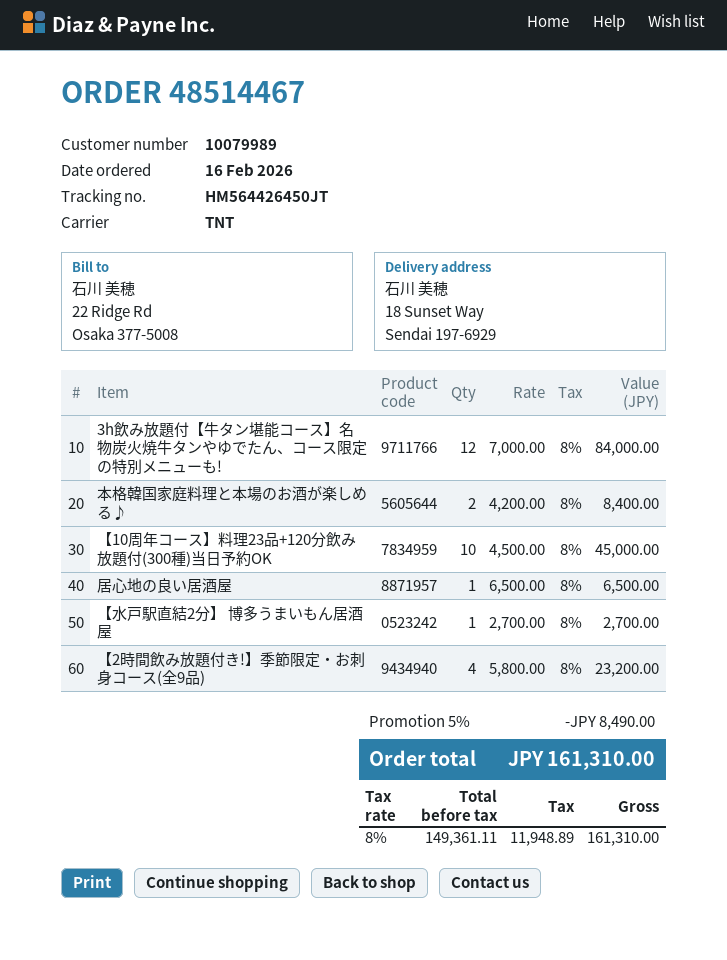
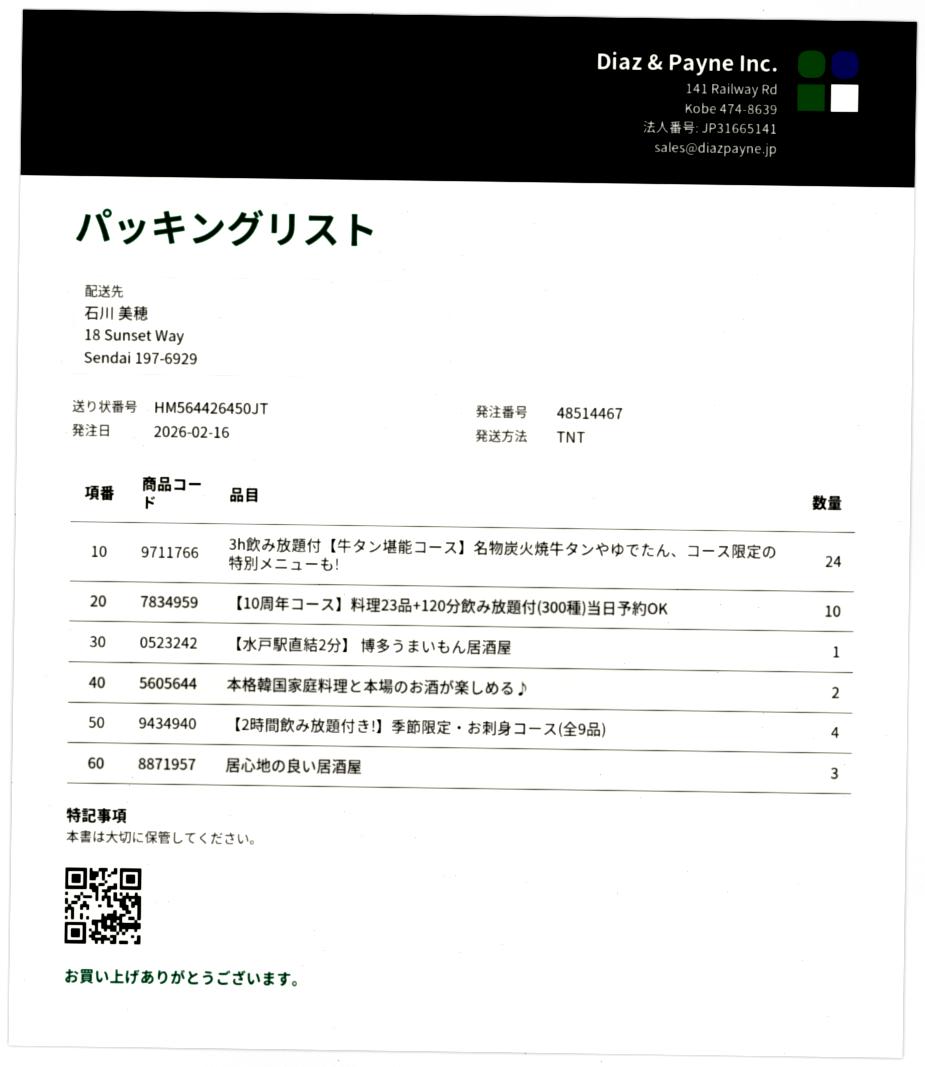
3h飲み放題付【牛タン堪能コース】名物炭火焼牛タンやゆでたん、コース限定の特別メニューも!: 12 -> 24
居心地の良い居酒屋: 1 -> 3

